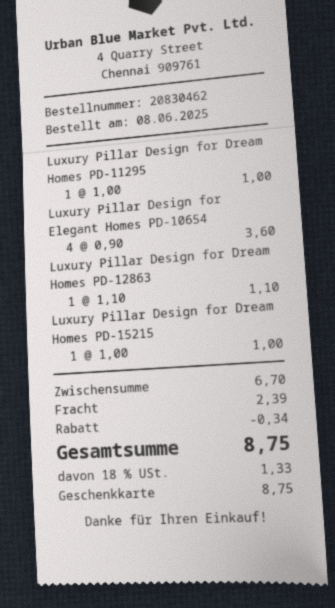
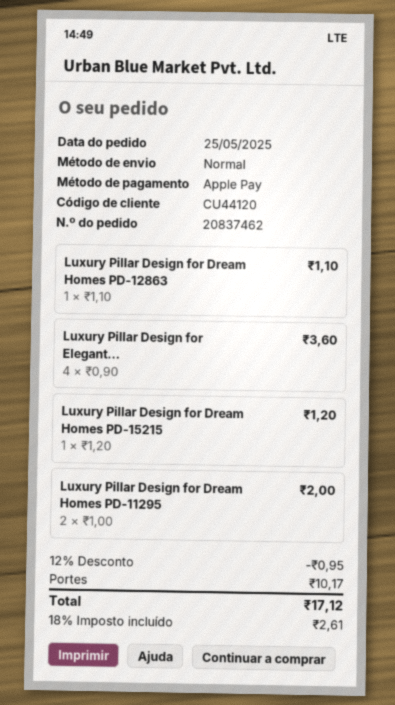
order number: 20830462 -> 20837462
order date: 2025-06-08 -> 2025-05-25
payment method: gift card -> Apple Pay
Luxury Pillar Design for Dream Homes PD-11295: 1 x 1.00 = 1.00 -> 2 x 1.00 = 2.00
Luxury Pillar Design for Dream Homes PD-15215: 1 x 1.00 = 1.00 -> 1 x 1.20 = 1.20
discount: 0.34 -> 0.95
shipping: 2.39 -> 10.17
tax: 18% = 1.33 -> 18% = 2.61
total: 8.75 -> 17.12

